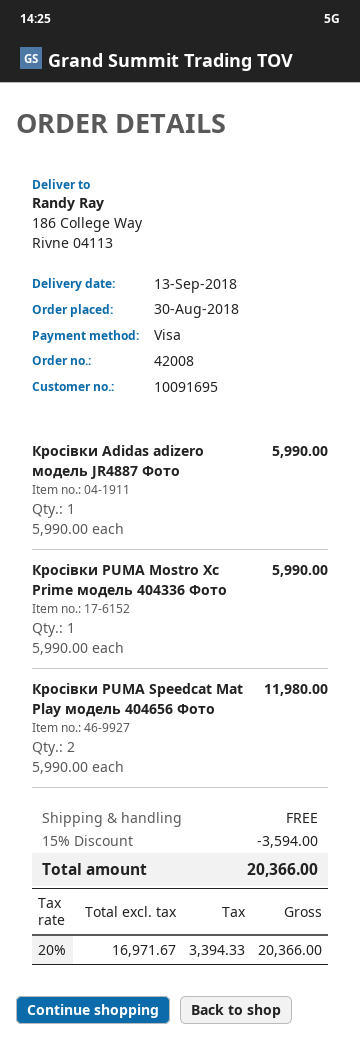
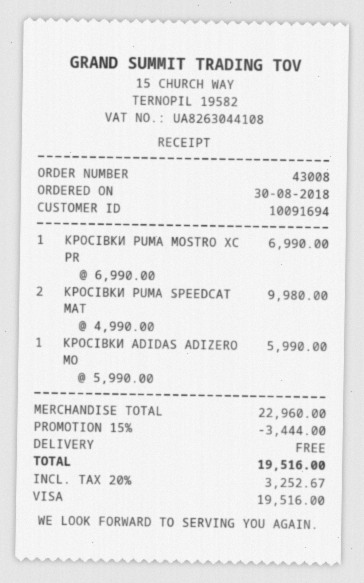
order number: 42008 -> 43008
customer number: 10091695 -> 10091694
Кросівки PUMA Mostro Xc Prime модель 404336 Фото: 1 x 5990.00 = 5990.00 -> 1 x 6990.00 = 6990.00
Кросівки PUMA Speedcat Mat Play модель 404656 Фото: 2 x 5990.00 = 11980.00 -> 2 x 4990.00 = 9980.00
discount: 15% = 3594.00 -> 15% = 3444.00
tax: 20% = 3394.33 -> 20% = 3252.67
total: 20366.00 -> 19516.00

